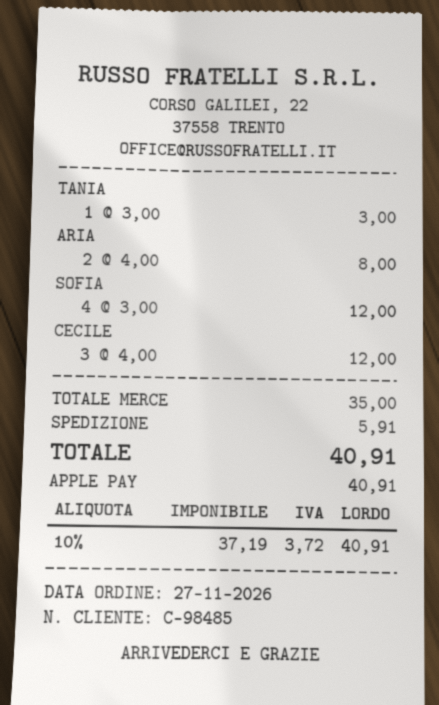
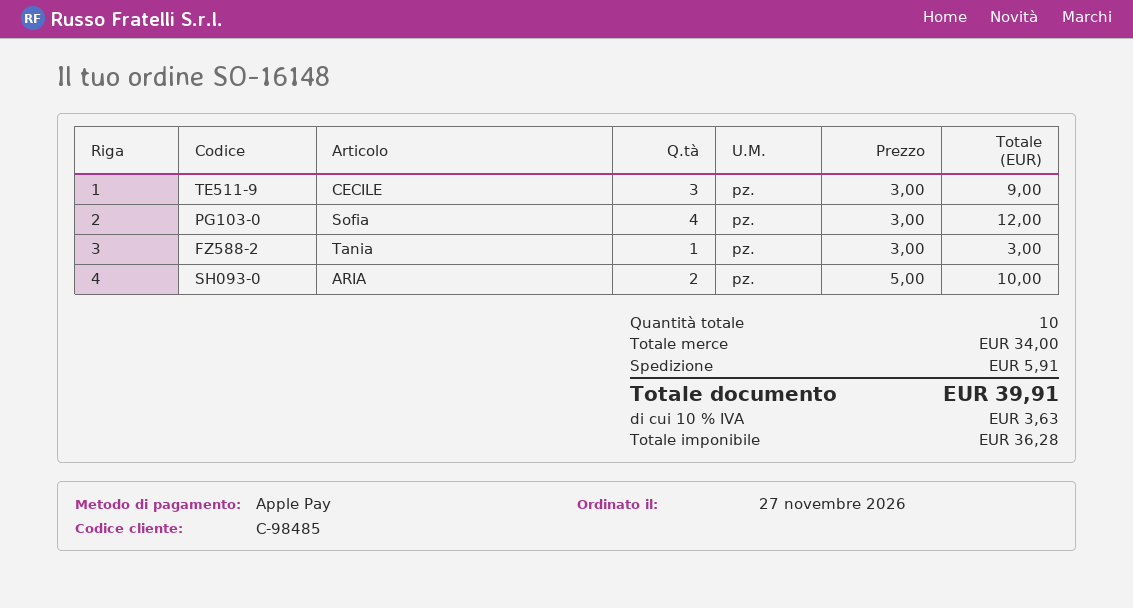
ARIA: 2 x 4.00 = 8.00 -> 2 x 5.00 = 10.00
CECILE: 3 x 4.00 = 12.00 -> 3 x 3.00 = 9.00
subtotal: 35.00 -> 34.00
net: 37.19 -> 36.28
tax: 10% = 3.72 -> 10% = 3.63
total: 40.91 -> 39.91

